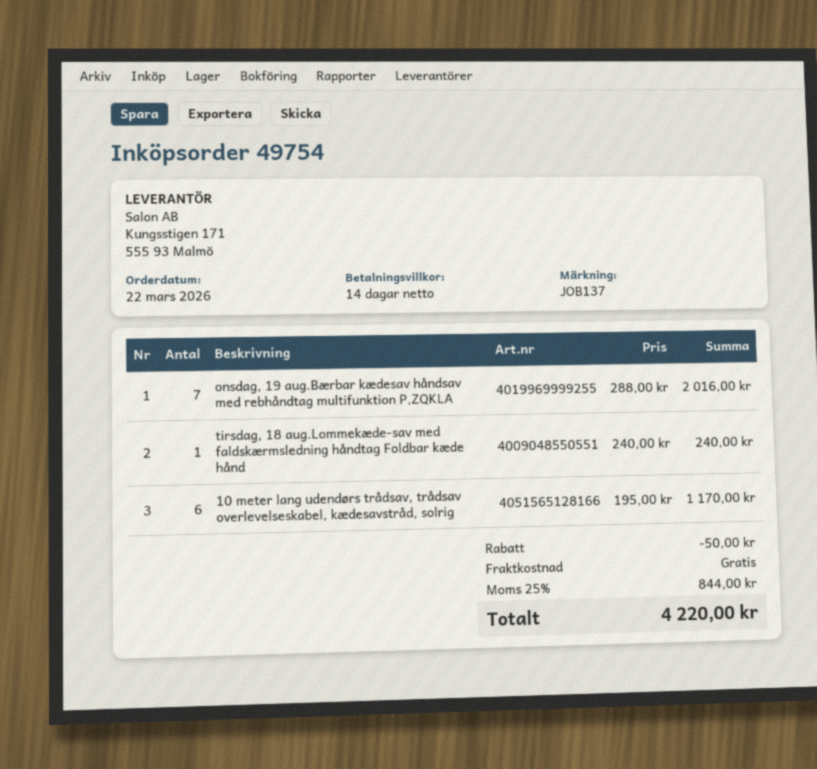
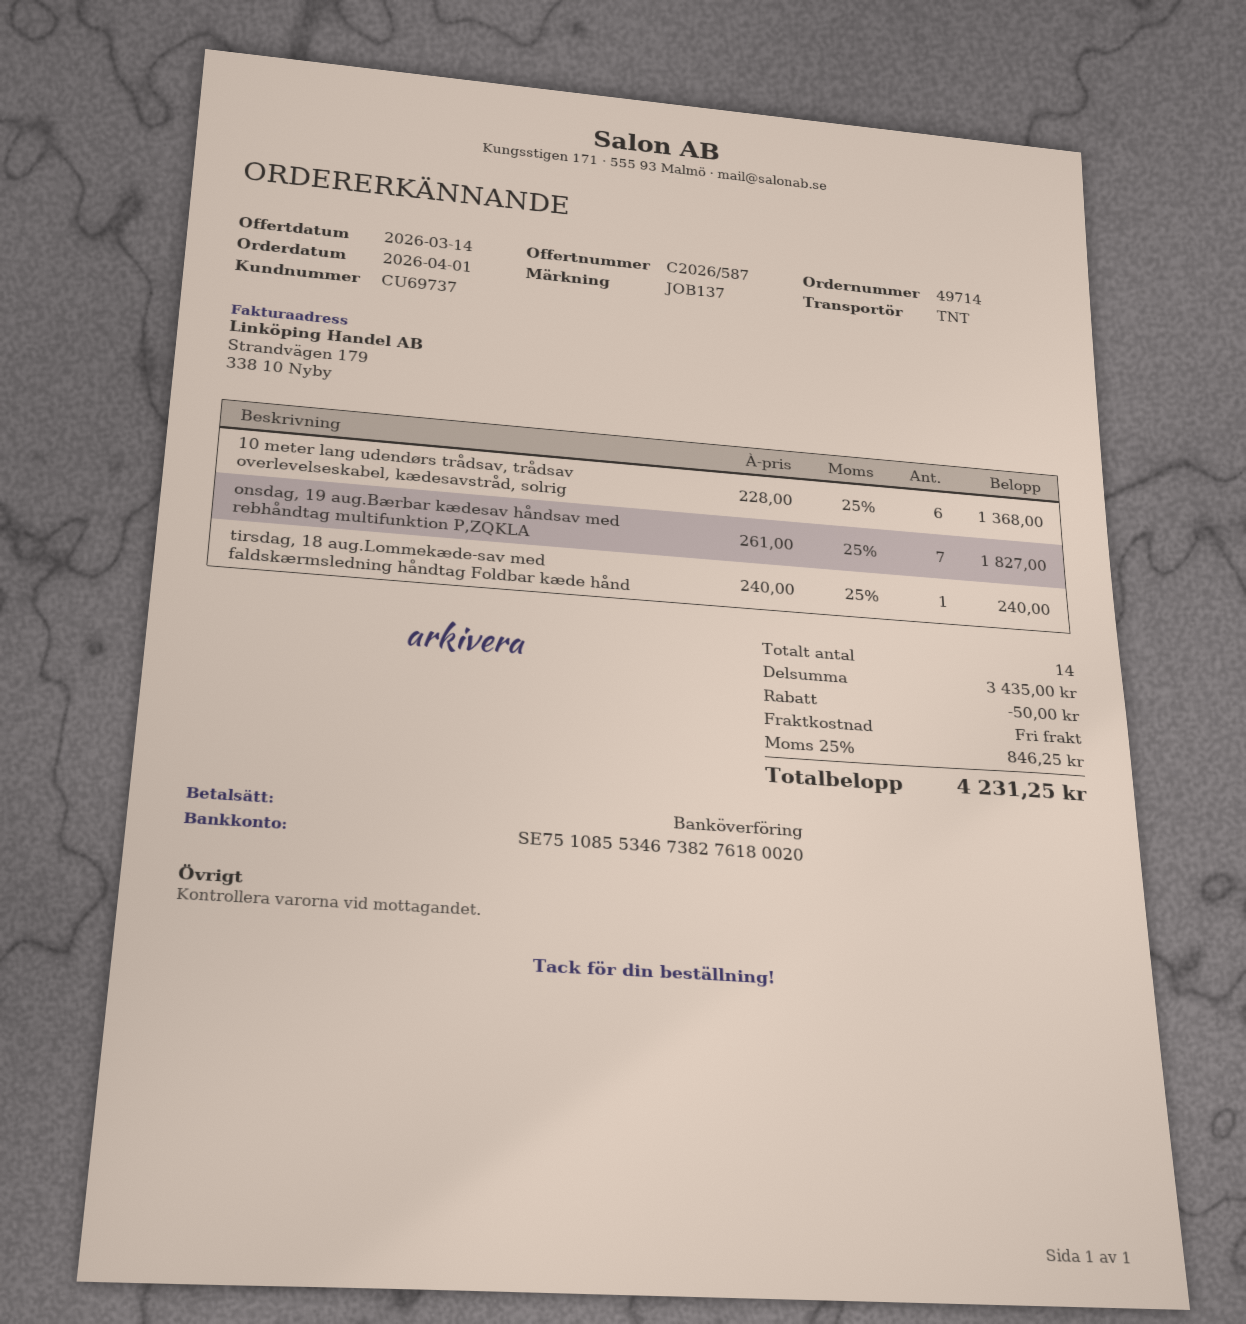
order number: 49754 -> 49714
order date: 2026-03-22 -> 2026-04-01
onsdag, 19 aug.Bærbar kædesav håndsav med rebhåndtag multifunktion P,ZQKLA: 7 x 288.00 = 2016.00 -> 7 x 261.00 = 1827.00
10 meter lang udendørs trådsav, trådsav overlevelseskabel, kædesavstråd, solrig: 6 x 195.00 = 1170.00 -> 6 x 228.00 = 1368.00
tax: 25% = 844.00 -> 25% = 846.25
total: 4220.00 -> 4231.25

